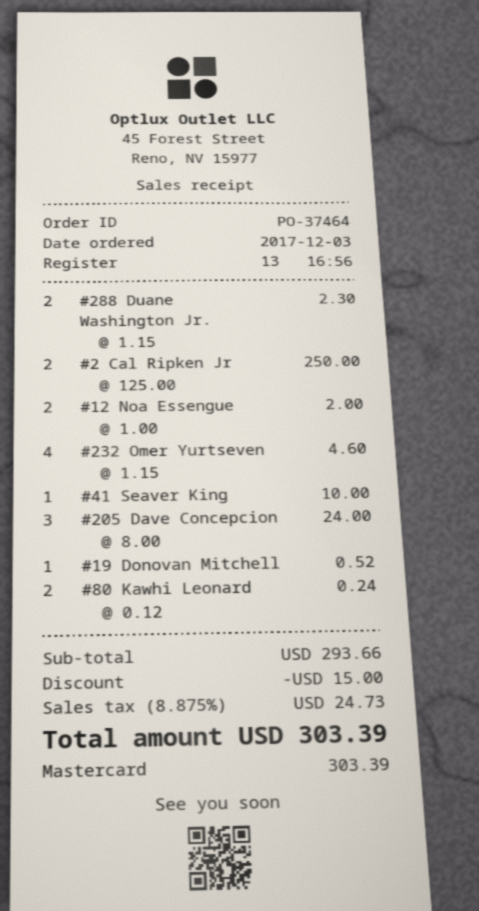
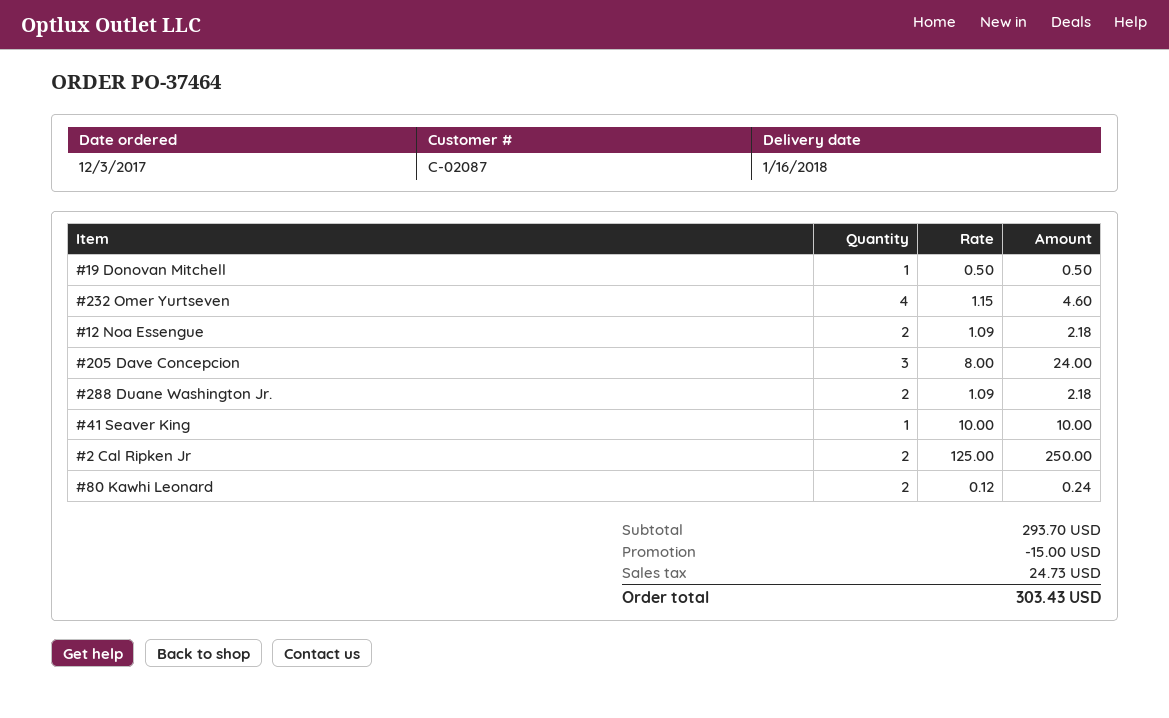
#288 Duane Washington Jr.: 2 x 1.15 = 2.30 -> 2 x 1.09 = 2.18
#12 Noa Essengue: 2 x 1.00 = 2.00 -> 2 x 1.09 = 2.18
#19 Donovan Mitchell: 1 x 0.52 = 0.52 -> 1 x 0.50 = 0.50
subtotal: 293.66 -> 293.70
total: 303.39 -> 303.43

